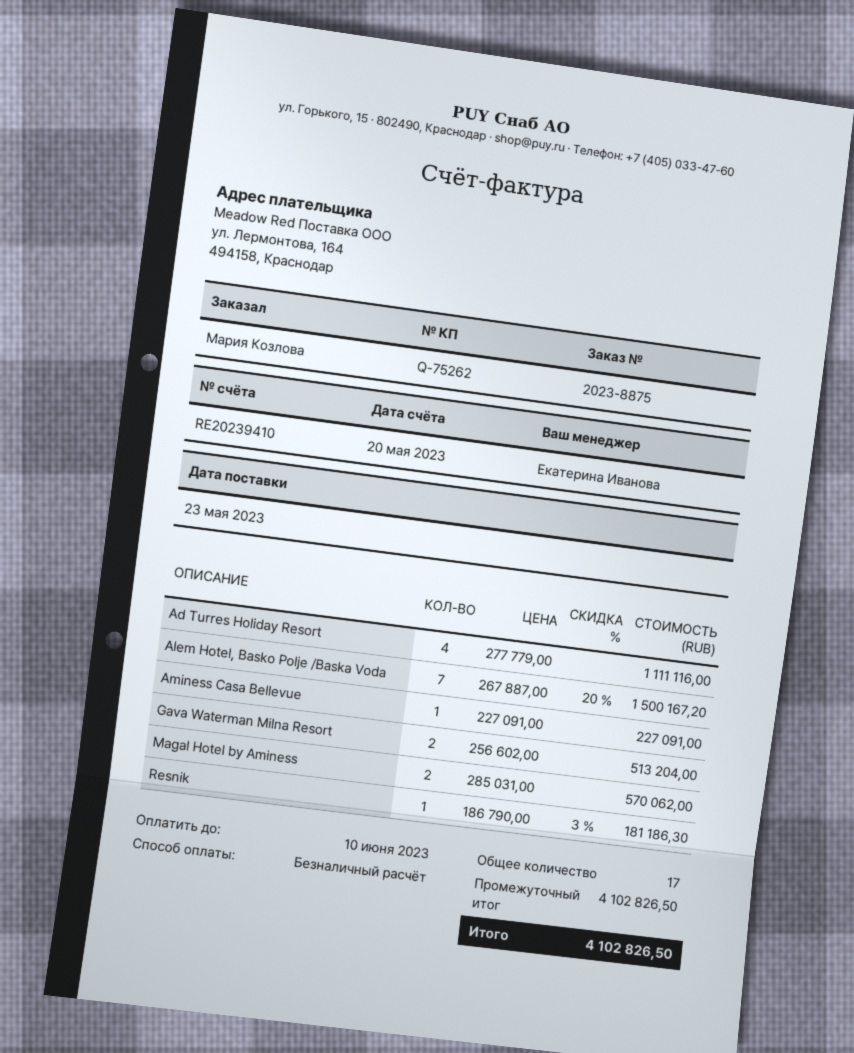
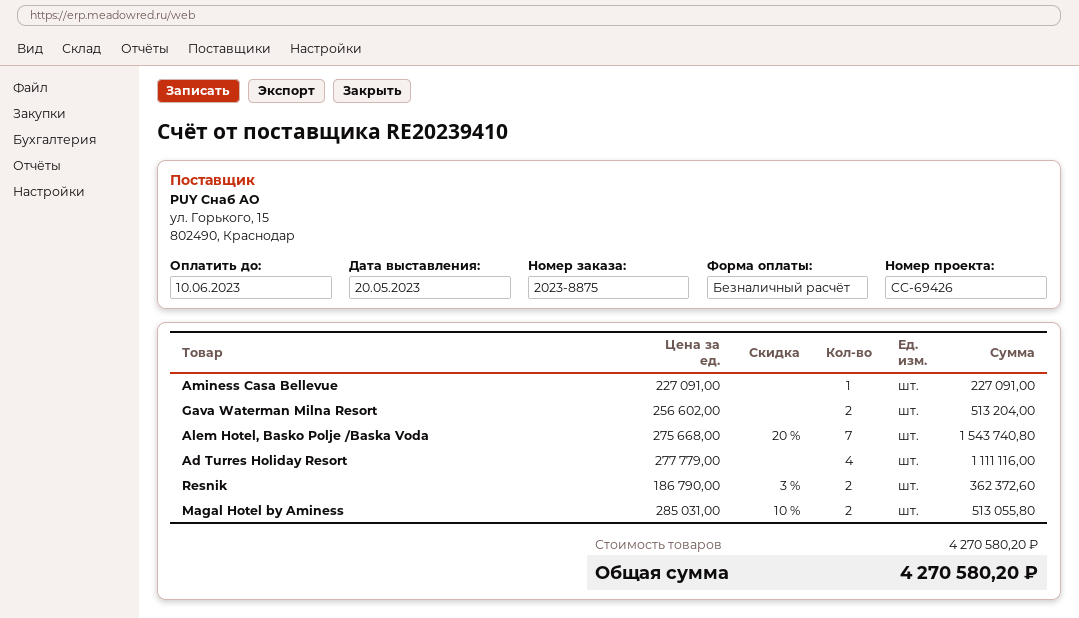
Alem Hotel, Basko Polje /Baska Voda: 7 x 267887.00 - 20% = 1500167.20 -> 7 x 275668.00 - 20% = 1543740.80
Magal Hotel by Aminess: 2 x 285031.00 = 570062.00 -> 2 x 285031.00 - 10% = 513055.80
Resnik: 1 x 186790.00 - 3% = 181186.30 -> 2 x 186790.00 - 3% = 362372.60
subtotal: 4102826.50 -> 4270580.20
total: 4102826.50 -> 4270580.20

